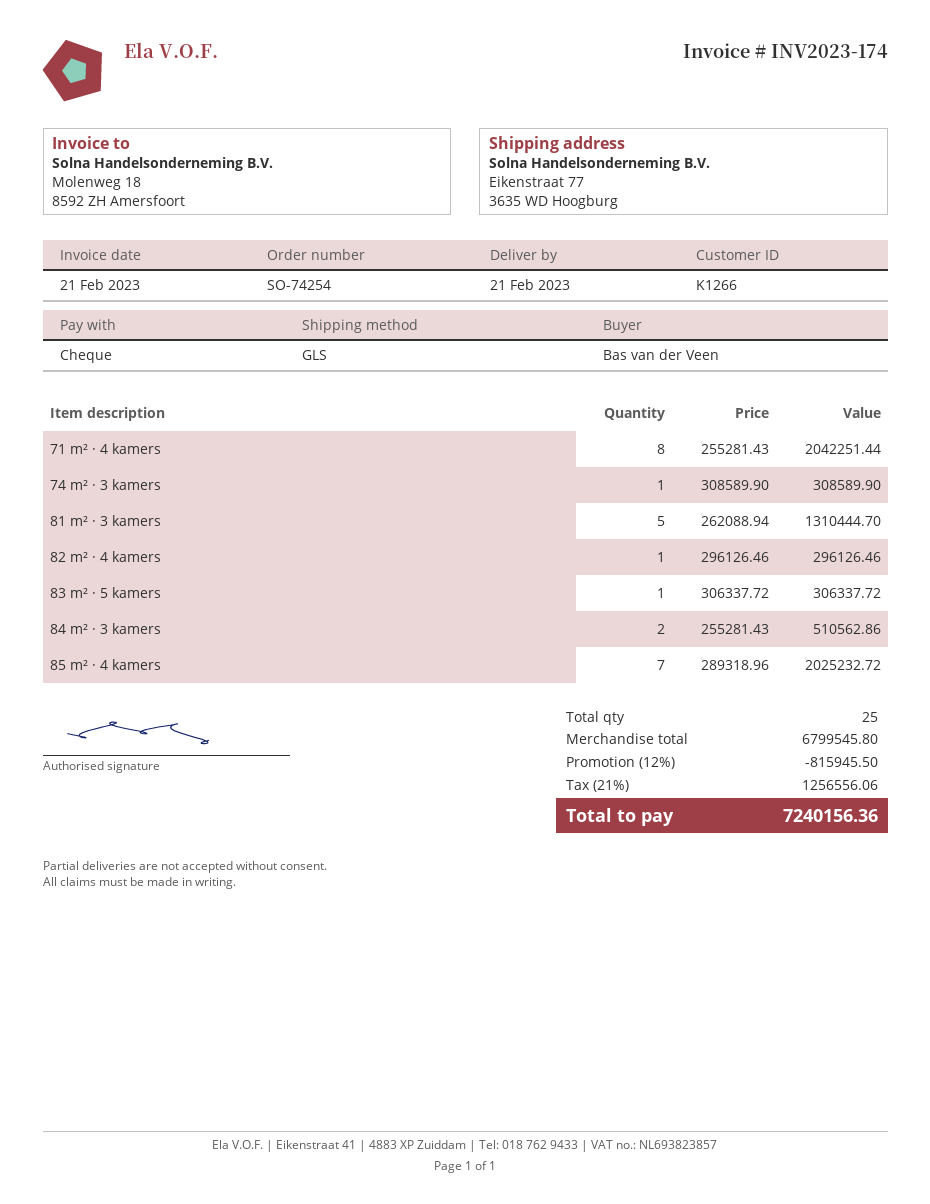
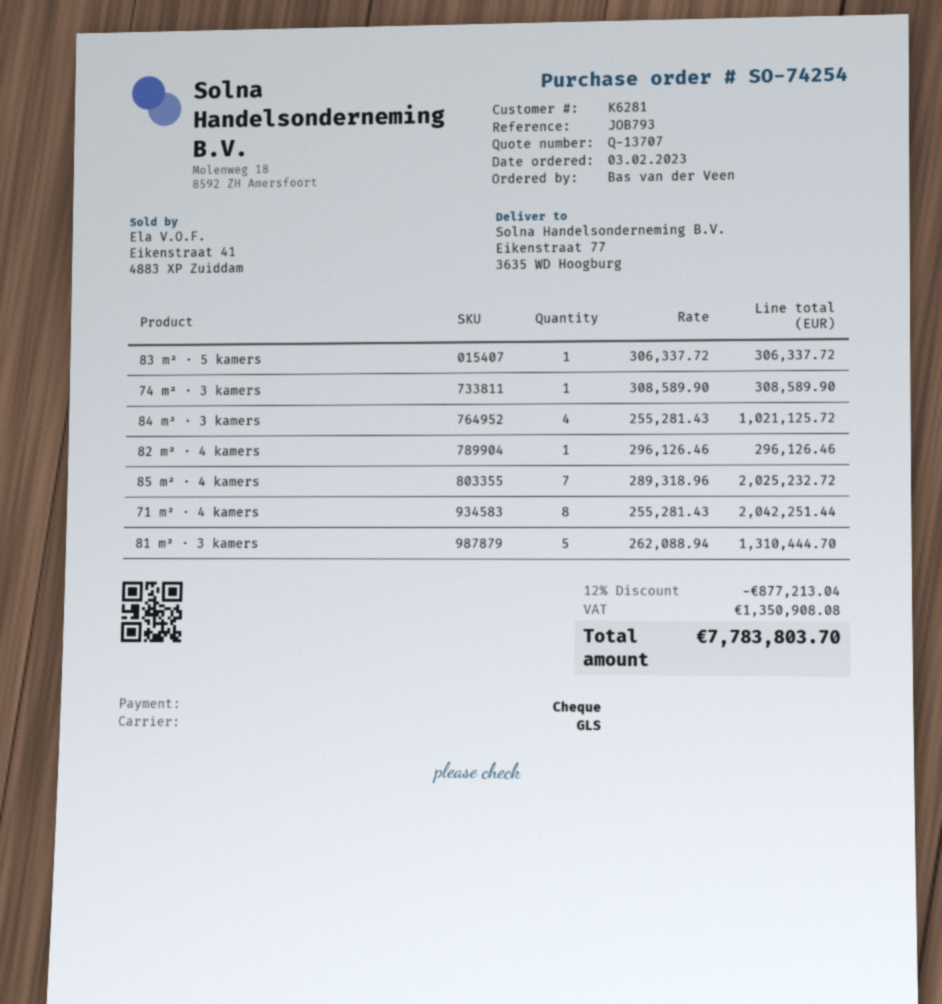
customer number: K1266 -> K6281
84 m² · 3 kamers: 2 x 255281.43 = 510562.86 -> 4 x 255281.43 = 1021125.72
discount: 12% = 815945.50 -> 12% = 877213.04
tax: 1256556.06 -> 1350908.08
total: 7240156.36 -> 7783803.70

